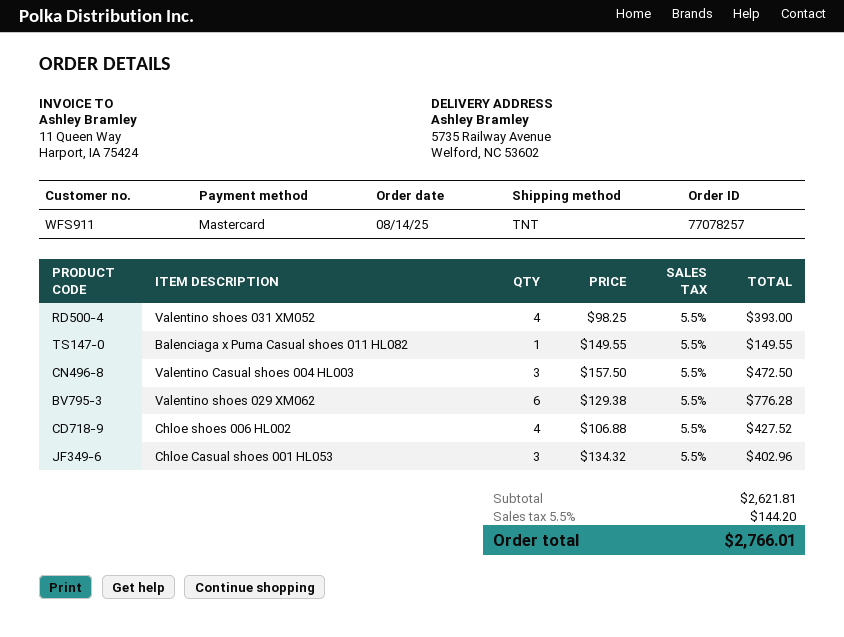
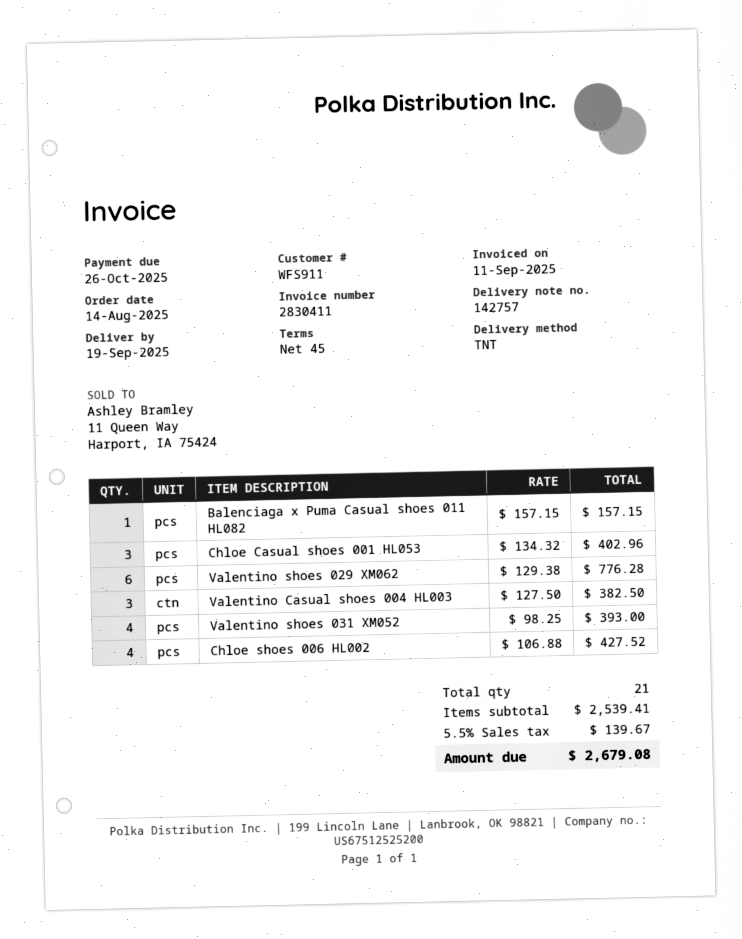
Balenciaga x Puma Casual shoes 011 HL082: 1 x 149.55 = 149.55 -> 1 x 157.15 = 157.15
Valentino Casual shoes 004 HL003: 3 x 157.50 = 472.50 -> 3 x 127.50 = 382.50
subtotal: 2621.81 -> 2539.41
tax: 5.5% = 144.20 -> 5.5% = 139.67
total: 2766.01 -> 2679.08

